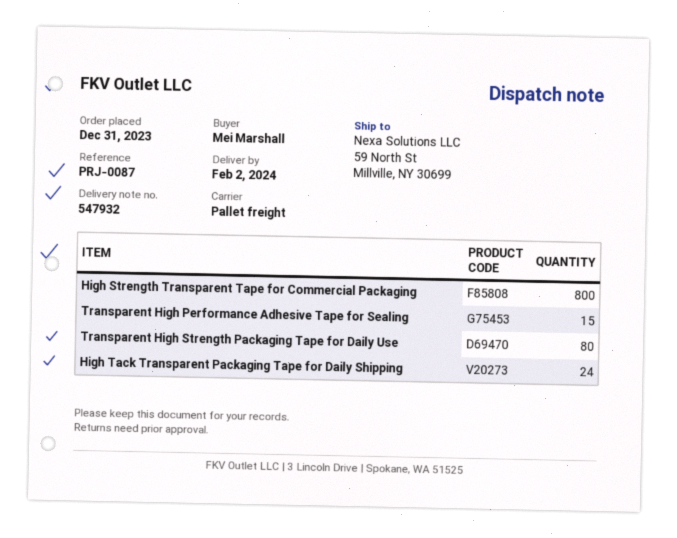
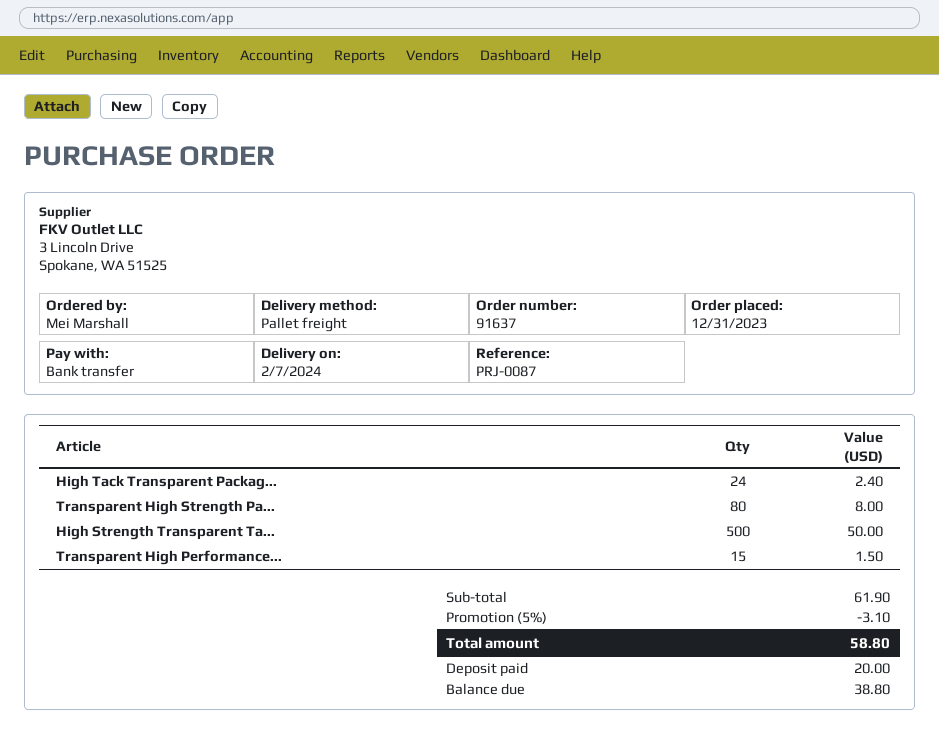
delivery date: 2024-02-02 -> 2024-02-07
High Strength Transparent Tape for Commercial Packaging: 800 -> 500

